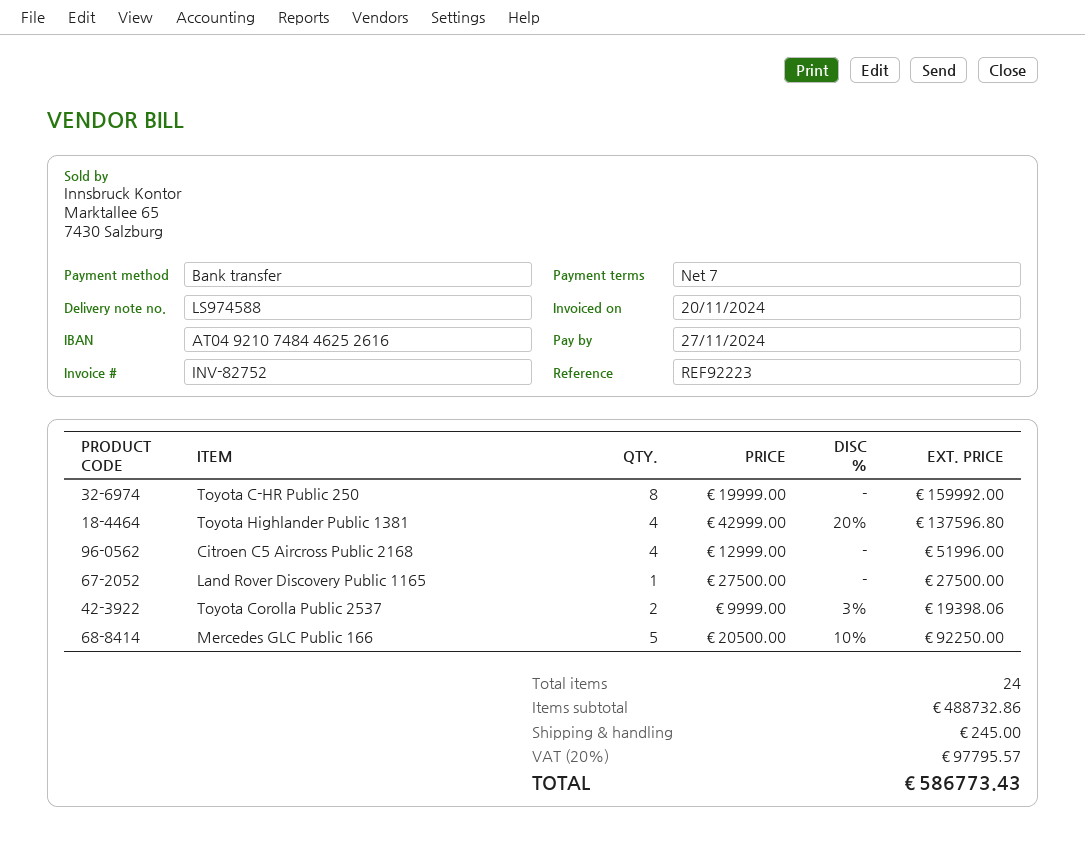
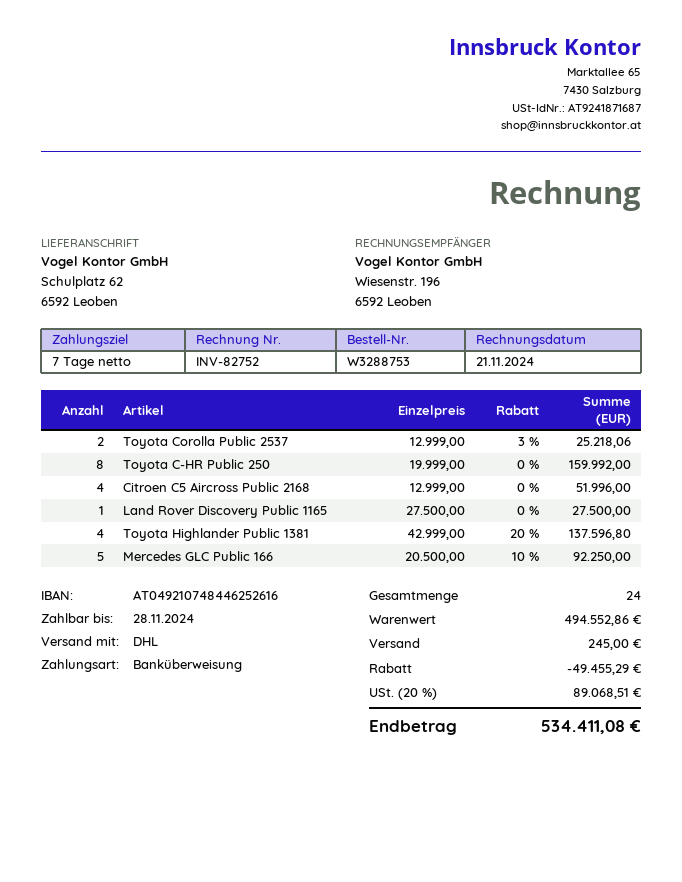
invoice date: 2024-11-20 -> 2024-11-21
due date: 2024-11-27 -> 2024-11-28
Toyota Corolla Public 2537: 2 x 9999.00 - 3% = 19398.06 -> 2 x 12999.00 - 3% = 25218.06
subtotal: 488732.86 -> 494552.86
discount: none -> 49455.29
tax: 20% = 97795.57 -> 20% = 89068.51
total: 586773.43 -> 534411.08

